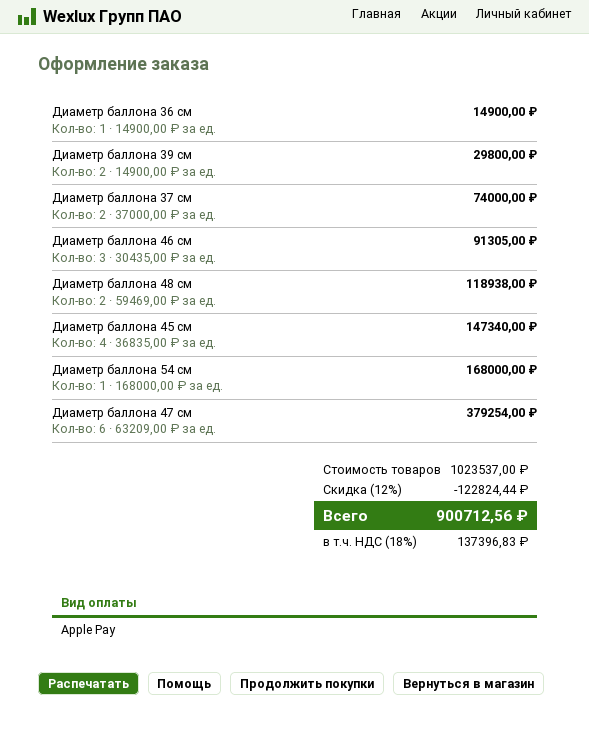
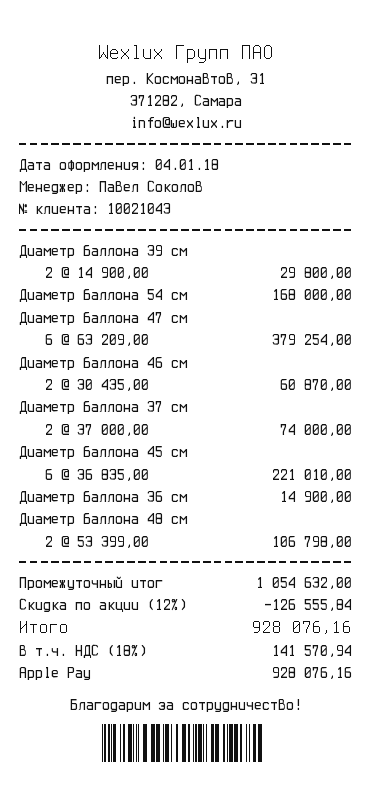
Диаметр баллона 46 см: 3 x 30435.00 = 91305.00 -> 2 x 30435.00 = 60870.00
Диаметр баллона 48 см: 2 x 59469.00 = 118938.00 -> 2 x 53399.00 = 106798.00
Диаметр баллона 45 см: 4 x 36835.00 = 147340.00 -> 6 x 36835.00 = 221010.00
subtotal: 1023537.00 -> 1054632.00
discount: 12% = 122824.44 -> 12% = 126555.84
tax: 18% = 137396.83 -> 18% = 141570.94
total: 900712.56 -> 928076.16

